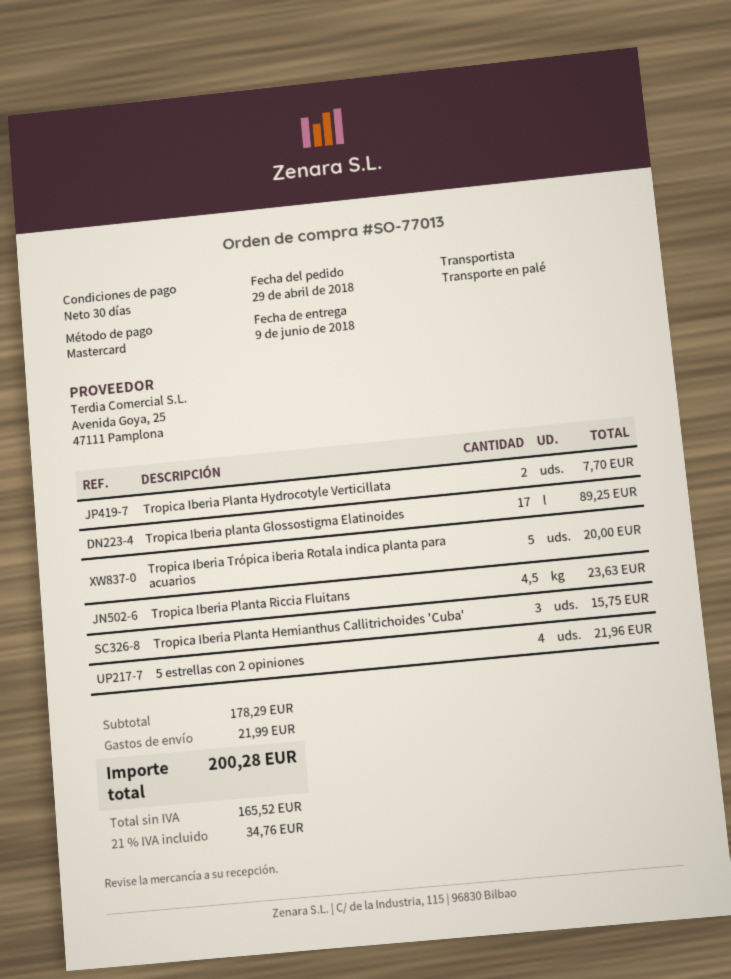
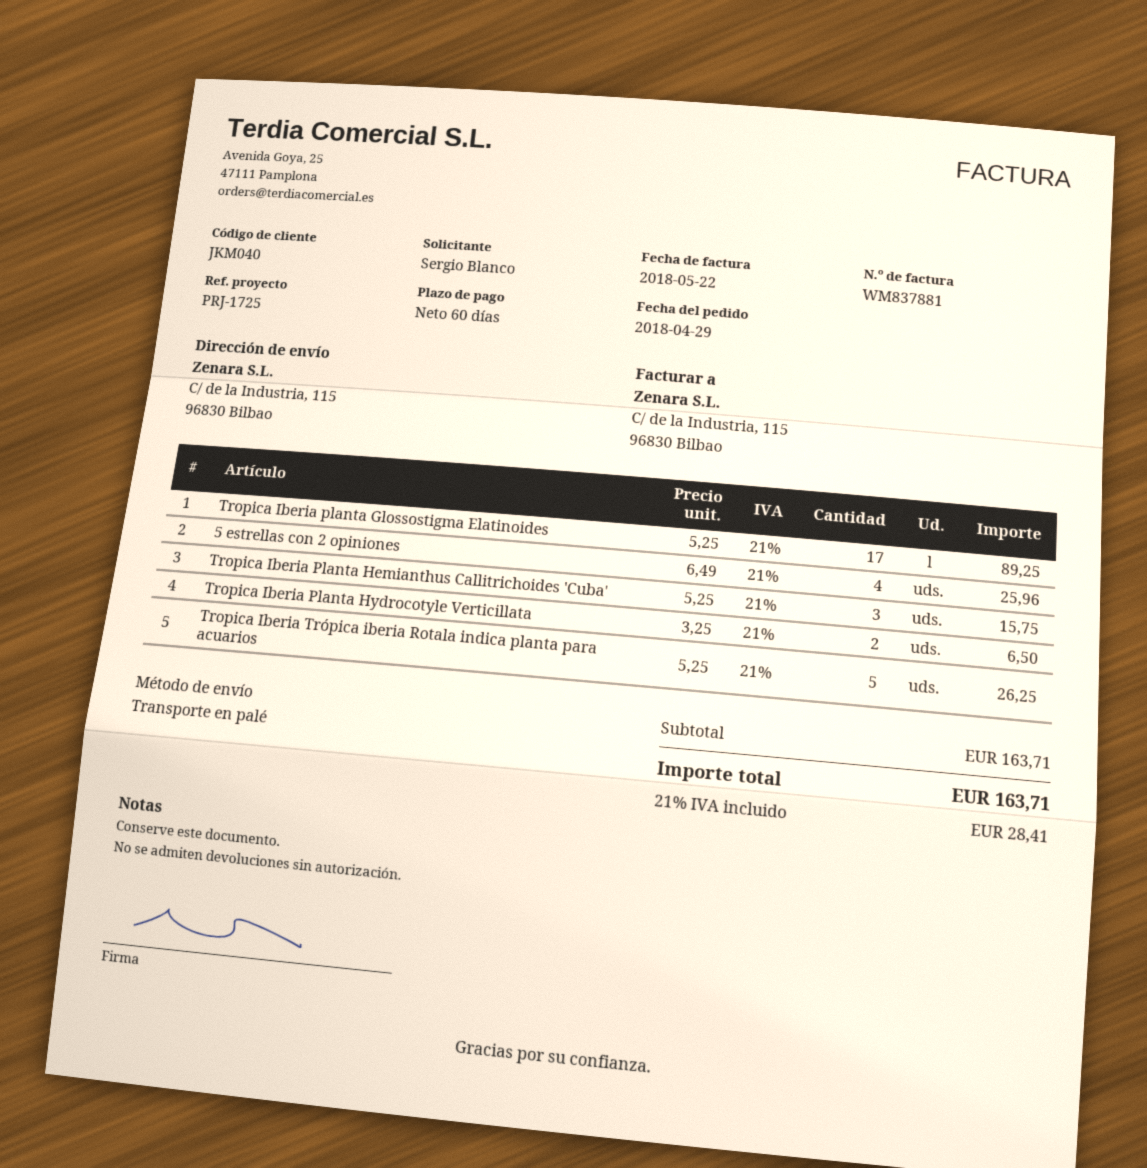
payment terms: 30 days -> 60 days
Tropica Iberia Planta Hydrocotyle Verticillata: 2 for 7.70 -> 2 for 6.50
Tropica Iberia Trópica iberia Rotala indica planta para acuarios: 5 for 20.00 -> 5 for 26.25
Tropica Iberia Planta Riccia Fluitans: 4.5 for 23.63 -> none
5 estrellas con 2 opiniones: 4 for 21.96 -> 4 for 25.96
subtotal: 178.29 -> 163.71
shipping: 21.99 -> none
tax: 21% = 34.76 -> 21% = 28.41
total: 200.28 -> 163.71

